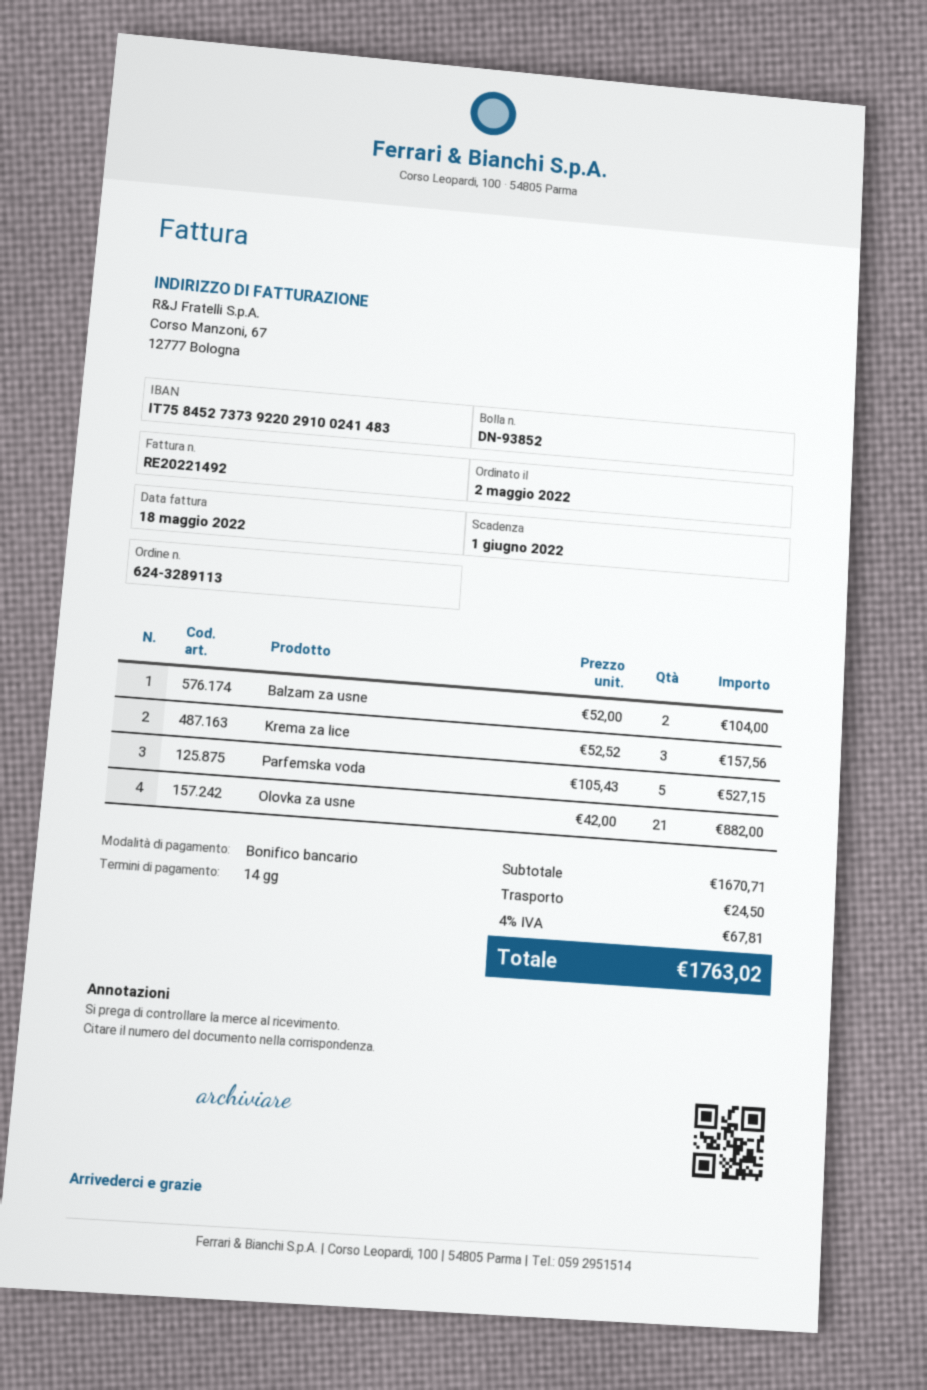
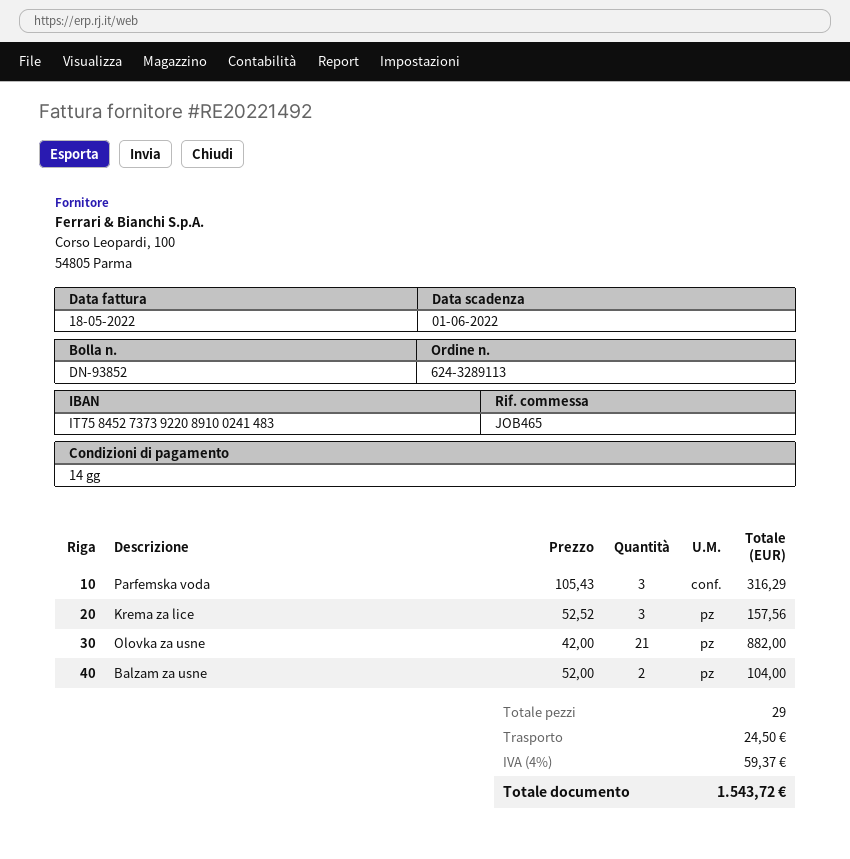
bank account: IT7584527373922029100241483 -> IT7584527373922089100241483
Parfemska voda: 5 x 105.43 = 527.15 -> 3 x 105.43 = 316.29
tax: 4% = 67.81 -> 4% = 59.37
total: 1763.02 -> 1543.72

